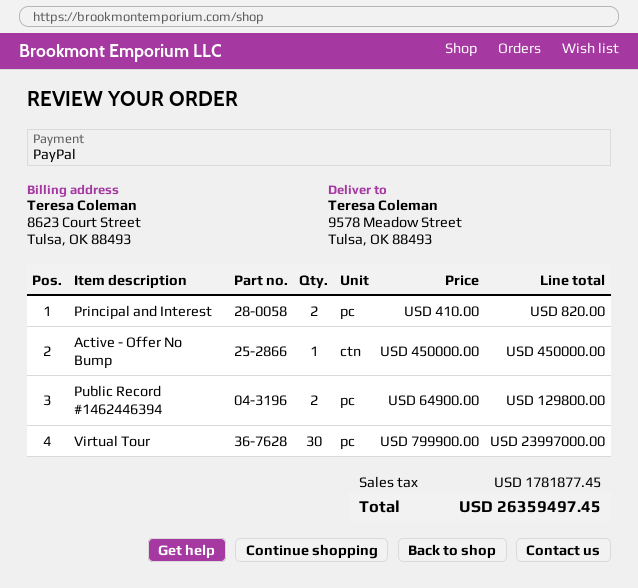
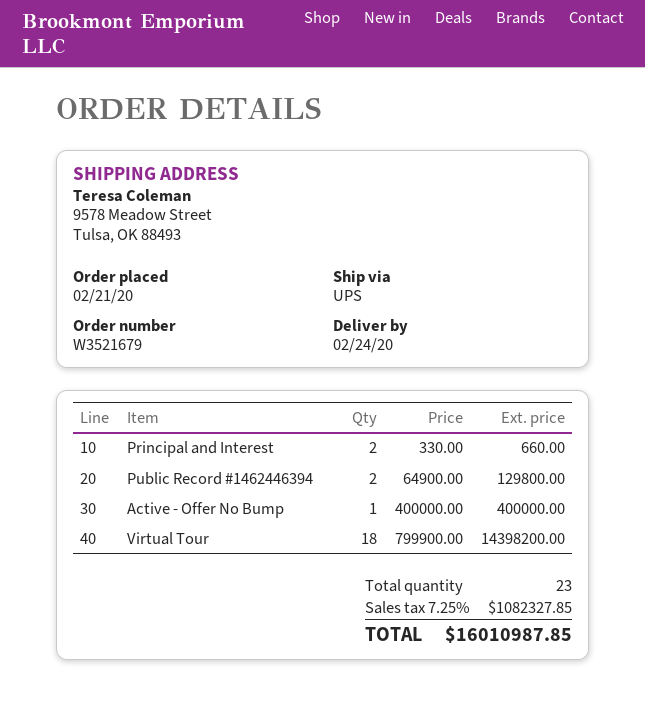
Principal and Interest: 2 x 410.00 = 820.00 -> 2 x 330.00 = 660.00
Active - Offer No Bump: 1 x 450000.00 = 450000.00 -> 1 x 400000.00 = 400000.00
Virtual Tour: 30 x 799900.00 = 23997000.00 -> 18 x 799900.00 = 14398200.00
tax: 1781877.45 -> 1082327.85
total: 26359497.45 -> 16010987.85

